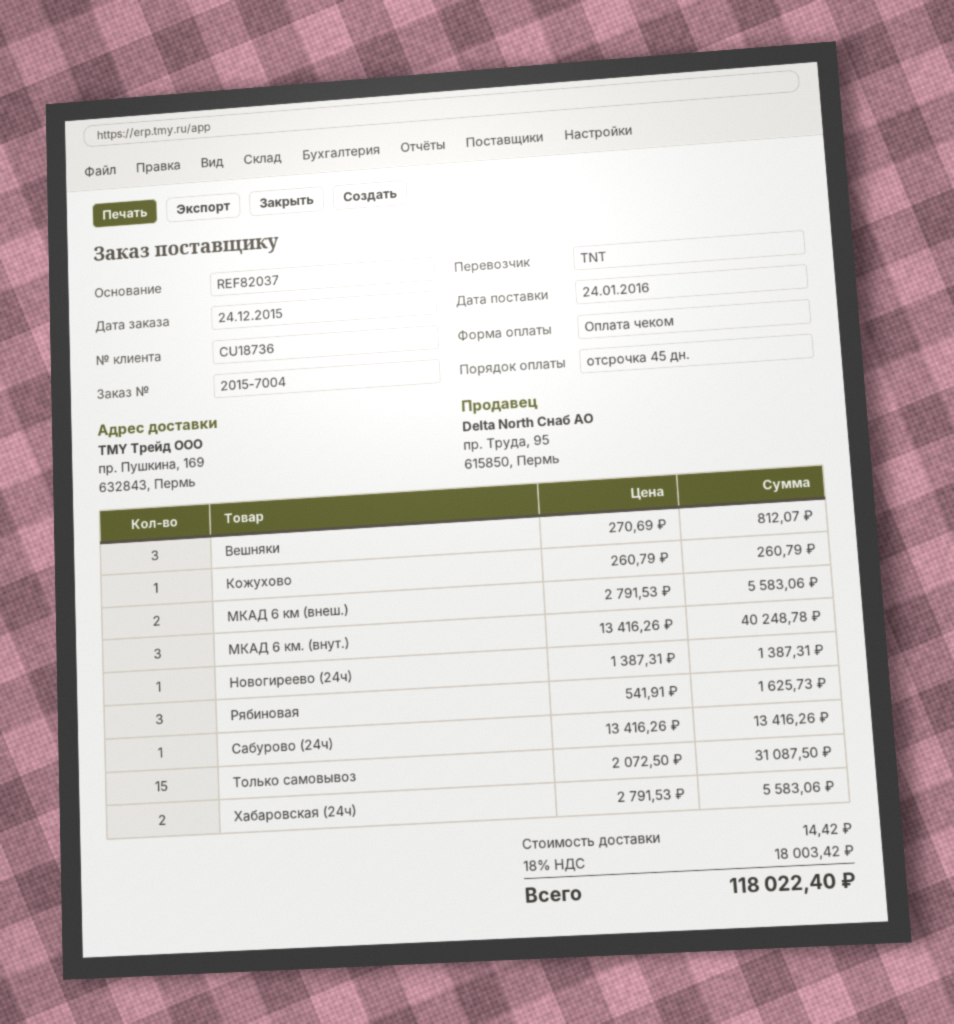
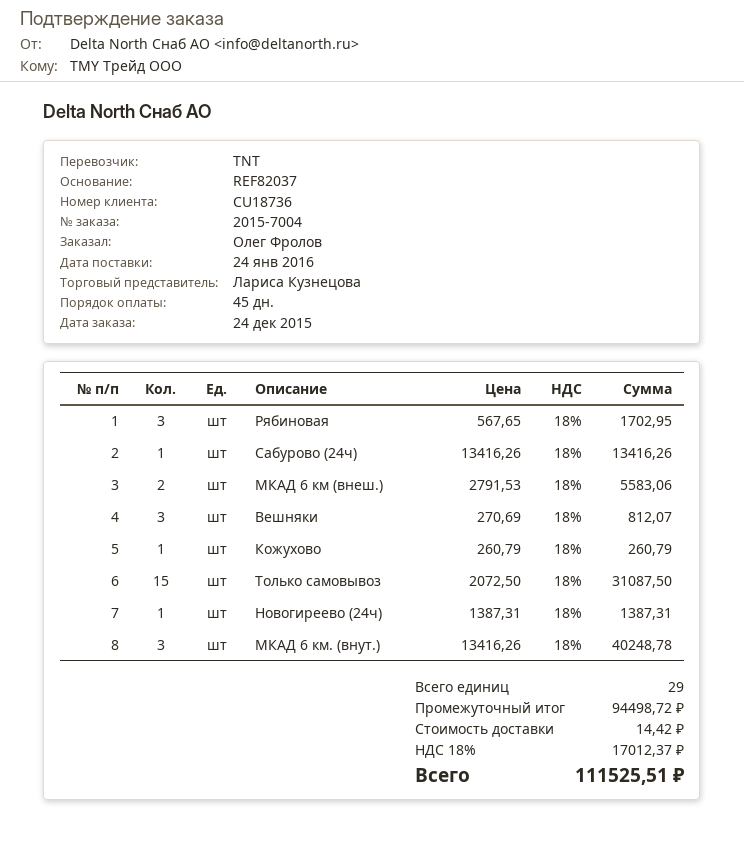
Рябиновая: 3 x 541.91 = 1625.73 -> 3 x 567.65 = 1702.95
Хабаровская (24ч): 2 x 2791.53 = 5583.06 -> none
tax: 18% = 18003.42 -> 18% = 17012.37
total: 118022.40 -> 111525.51

